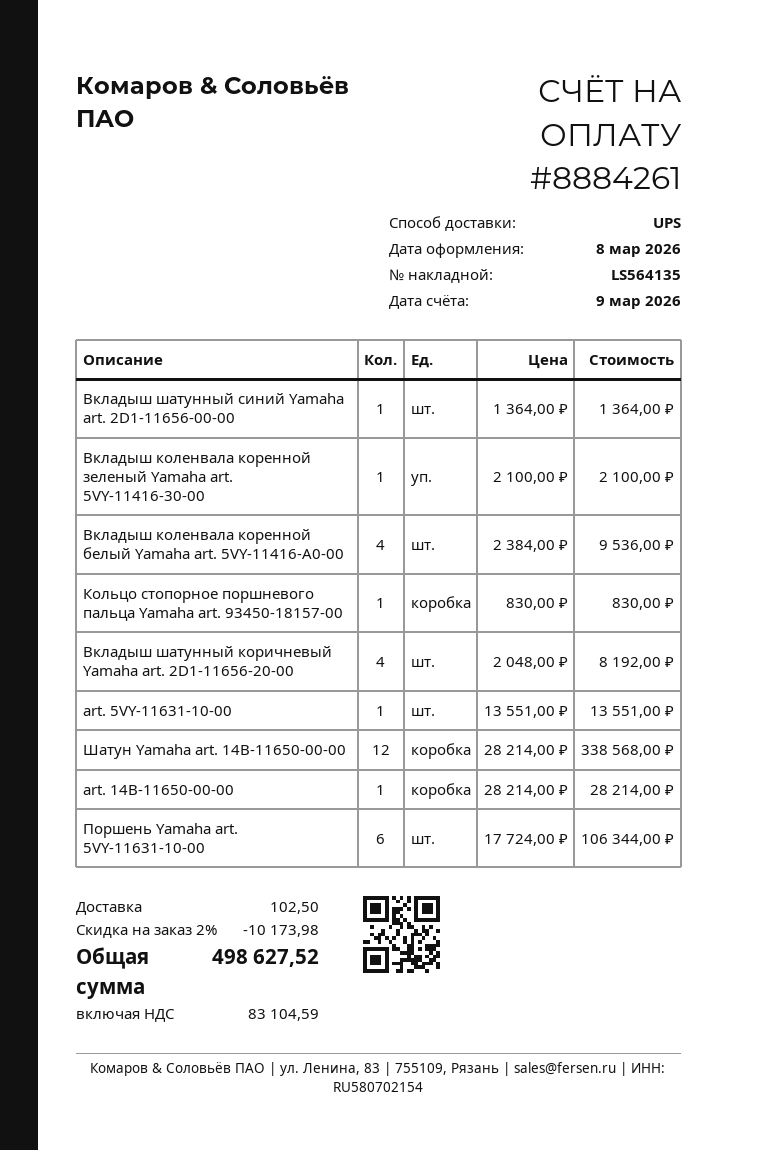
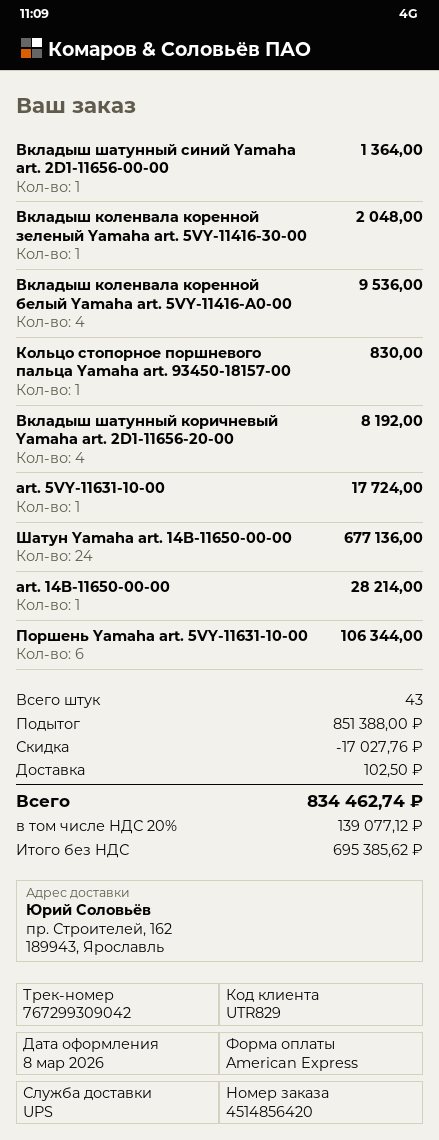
Вкладыш коленвала коренной зеленый Yamaha art. 5VY-11416-30-00: 1 for 2100.00 -> 1 for 2048.00
art. 5VY-11631-10-00: 1 for 13551.00 -> 1 for 17724.00
Шатун Yamaha art. 14B-11650-00-00: 12 for 338568.00 -> 24 for 677136.00
discount: 10173.98 -> 17027.76
tax: 83104.59 -> 139077.12
total: 498627.52 -> 834462.74

